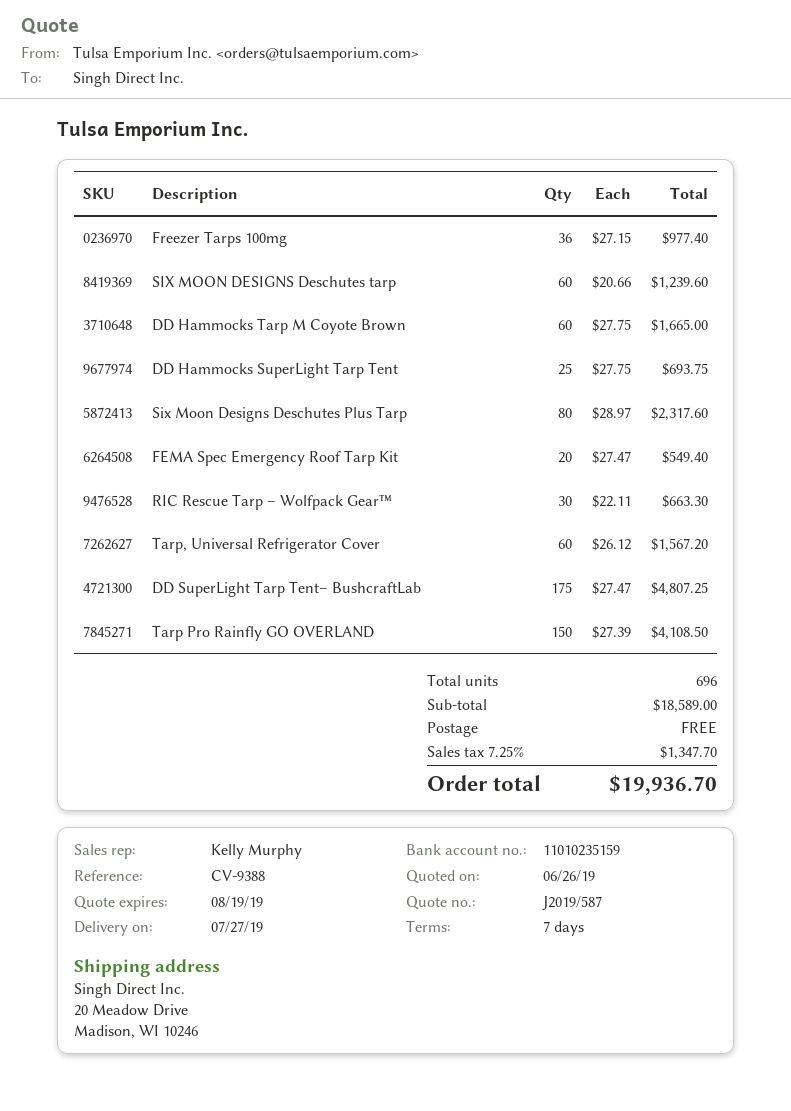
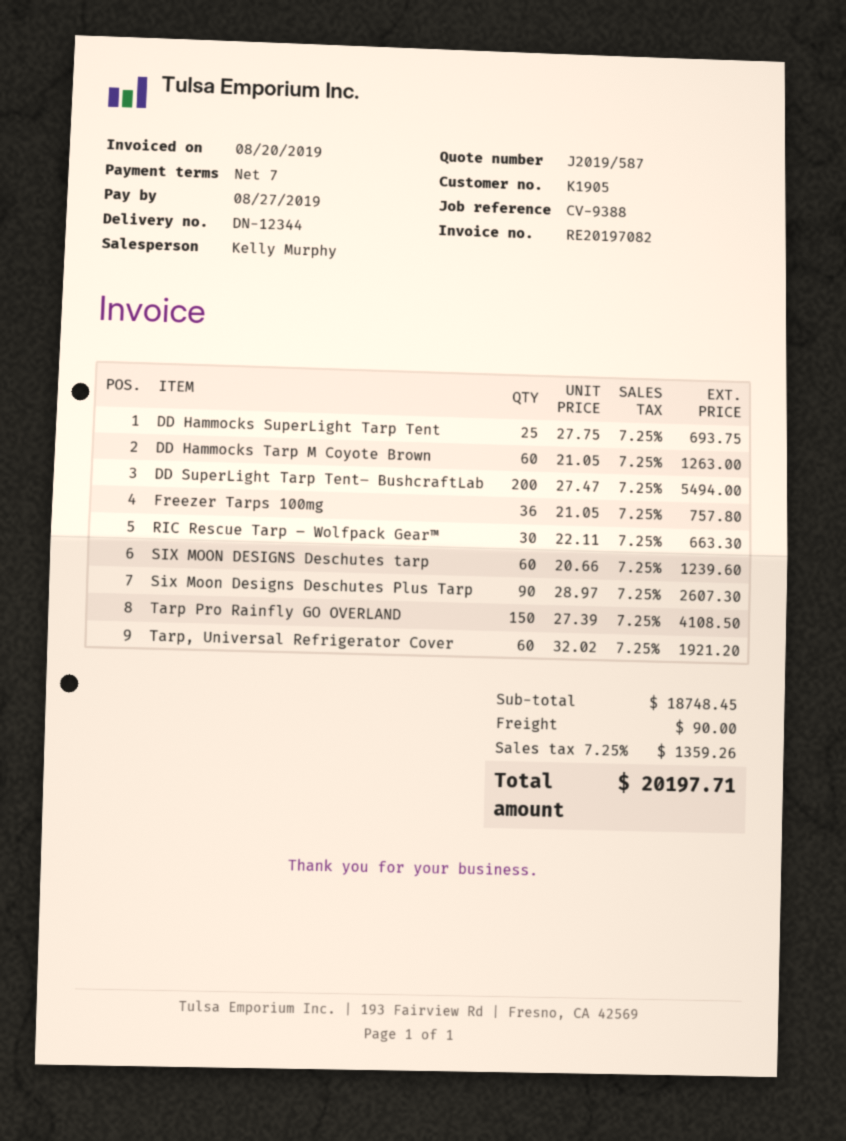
Freezer Tarps 100mg: 36 x 27.15 = 977.40 -> 36 x 21.05 = 757.80
DD Hammocks Tarp M Coyote Brown: 60 x 27.75 = 1665.00 -> 60 x 21.05 = 1263.00
Six Moon Designs Deschutes Plus Tarp: 80 x 28.97 = 2317.60 -> 90 x 28.97 = 2607.30
FEMA Spec Emergency Roof Tarp Kit: 20 x 27.47 = 549.40 -> none
Tarp, Universal Refrigerator Cover: 60 x 26.12 = 1567.20 -> 60 x 32.02 = 1921.20
DD SuperLight Tarp Tent– BushcraftLab: 175 x 27.47 = 4807.25 -> 200 x 27.47 = 5494.00
subtotal: 18589.00 -> 18748.45
shipping: 0.00 -> 90.00
tax: 7.25% = 1347.70 -> 7.25% = 1359.26
total: 19936.70 -> 20197.71

